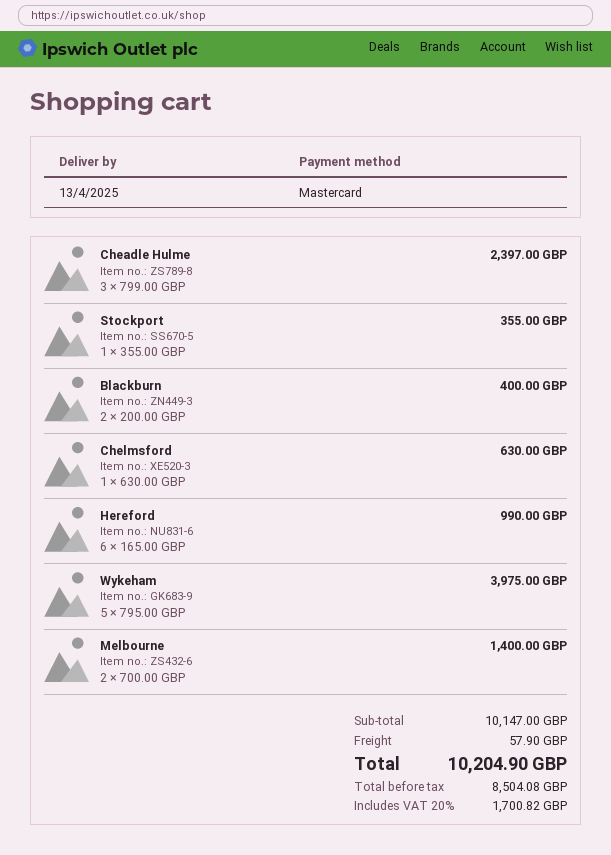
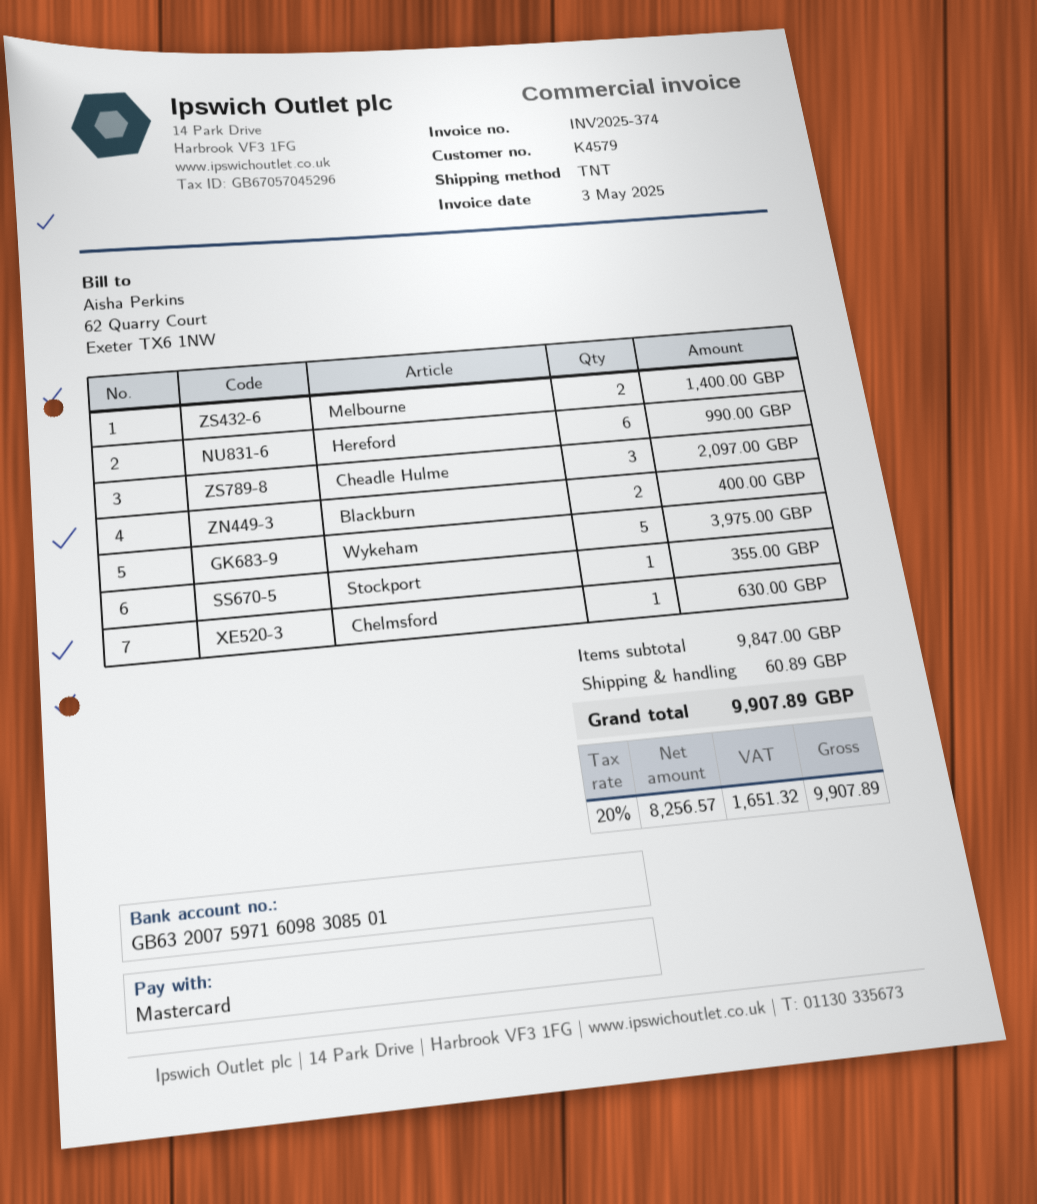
Cheadle Hulme: 3 for 2397.00 -> 3 for 2097.00
subtotal: 10147.00 -> 9847.00
shipping: 57.90 -> 60.89
net: 8504.08 -> 8256.57
tax: 20% = 1700.82 -> 20% = 1651.32
total: 10204.90 -> 9907.89

